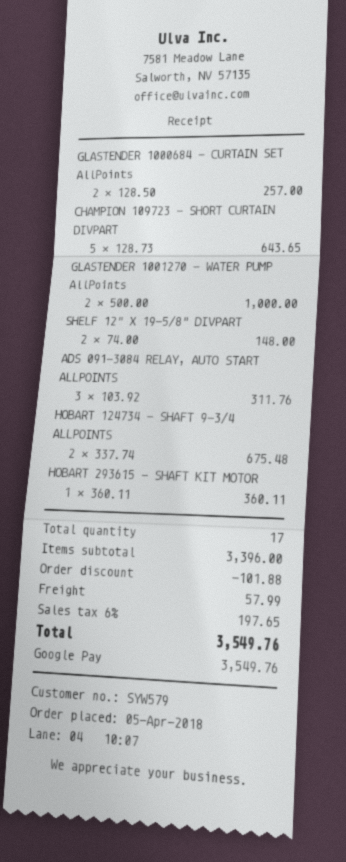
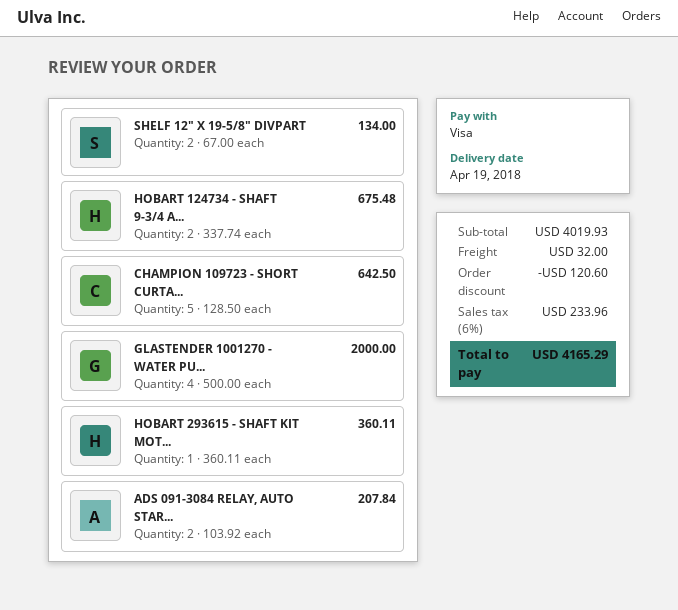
payment method: Google Pay -> Visa
GLASTENDER 1000684 - CURTAIN SET AllPoints: 2 x 128.50 = 257.00 -> none
CHAMPION 109723 - SHORT CURTAIN DIVPART: 5 x 128.73 = 643.65 -> 5 x 128.50 = 642.50
GLASTENDER 1001270 - WATER PUMP AllPoints: 2 x 500.00 = 1000.00 -> 4 x 500.00 = 2000.00
SHELF 12" X 19-5/8" DIVPART: 2 x 74.00 = 148.00 -> 2 x 67.00 = 134.00
ADS 091-3084 RELAY, AUTO START ALLPOINTS: 3 x 103.92 = 311.76 -> 2 x 103.92 = 207.84
subtotal: 3396.00 -> 4019.93
discount: 101.88 -> 120.60
shipping: 57.99 -> 32.00
tax: 6% = 197.65 -> 6% = 233.96
total: 3549.76 -> 4165.29

